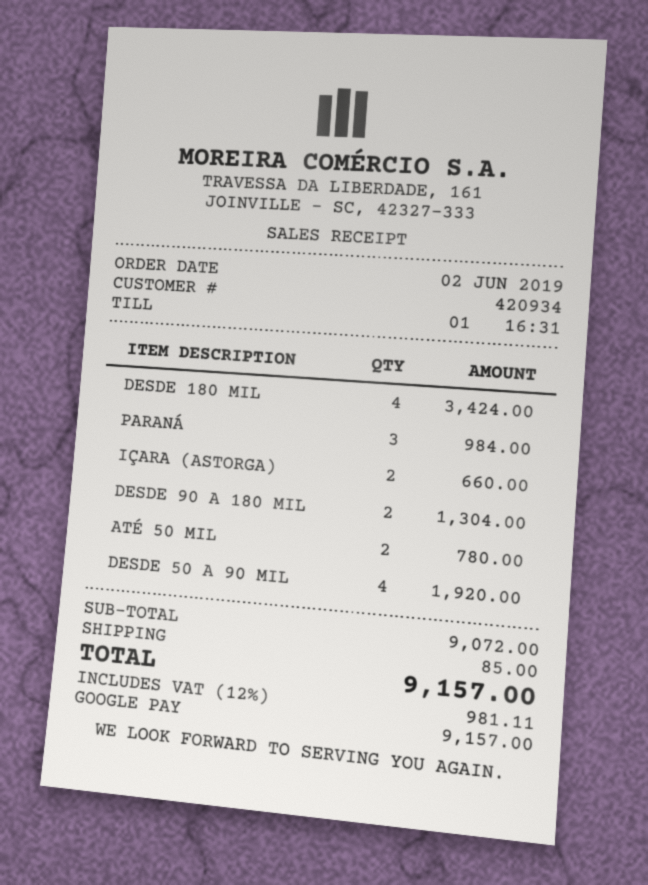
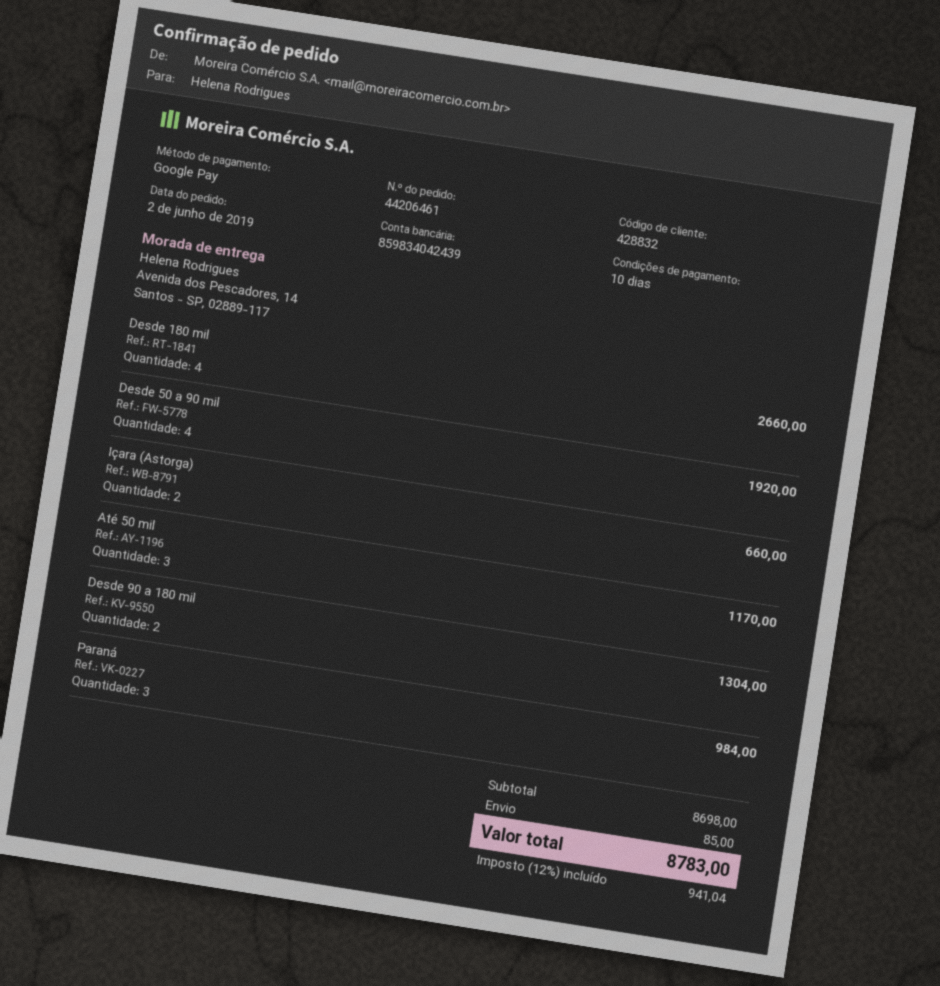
customer number: 420934 -> 428832
DESDE 180 MIL: 4 for 3424.00 -> 4 for 2660.00
ATÉ 50 MIL: 2 for 780.00 -> 3 for 1170.00
subtotal: 9072.00 -> 8698.00
tax: 12% = 981.11 -> 12% = 941.04
total: 9157.00 -> 8783.00

